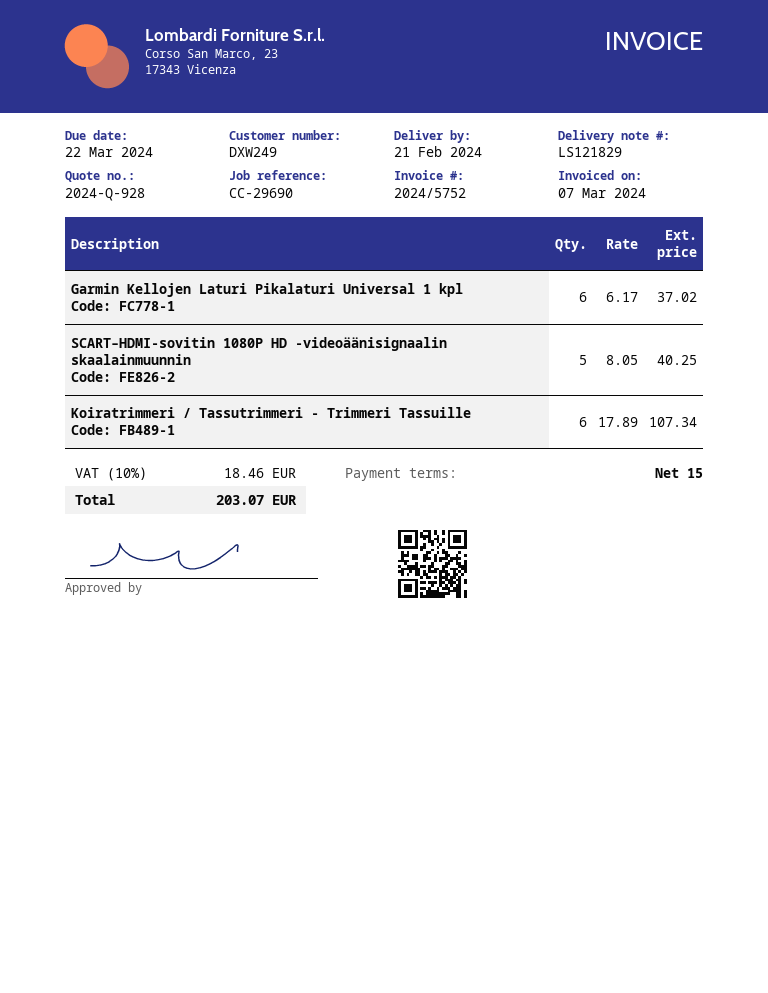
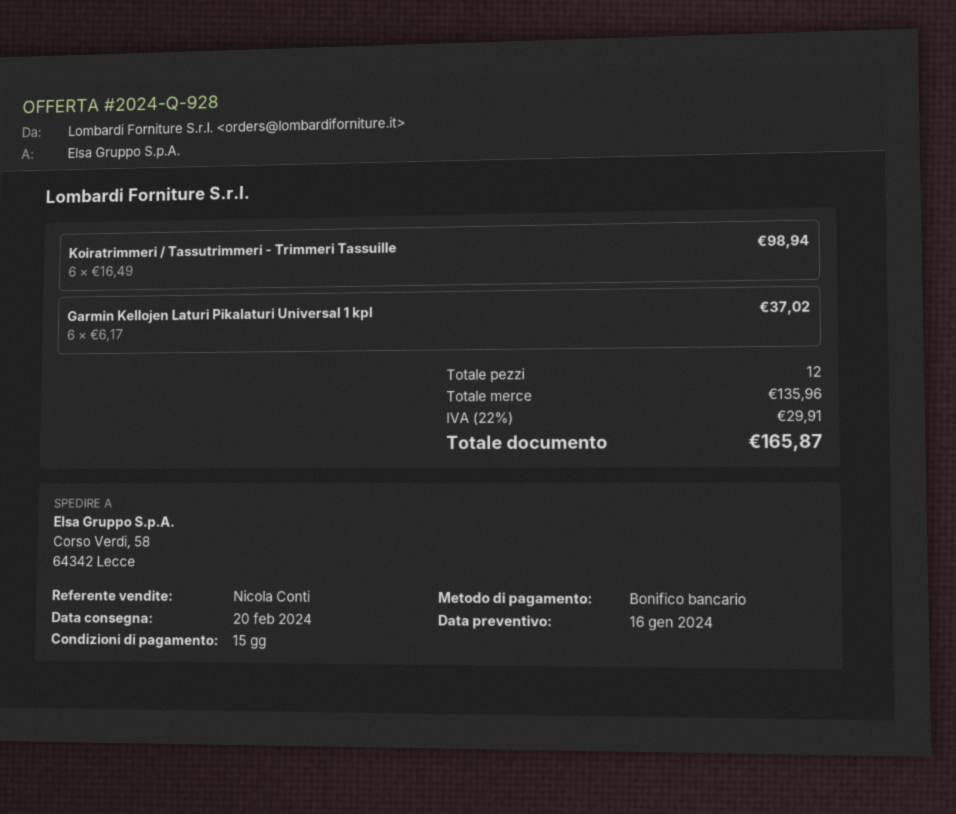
delivery date: 2024-02-21 -> 2024-02-20
SCART–HDMI-sovitin 1080P HD -videoäänisignaalin skaalainmuunnin: 5 x 8.05 = 40.25 -> none
Koiratrimmeri / Tassutrimmeri - Trimmeri Tassuille: 6 x 17.89 = 107.34 -> 6 x 16.49 = 98.94
tax: 10% = 18.46 -> 22% = 29.91
total: 203.07 -> 165.87

